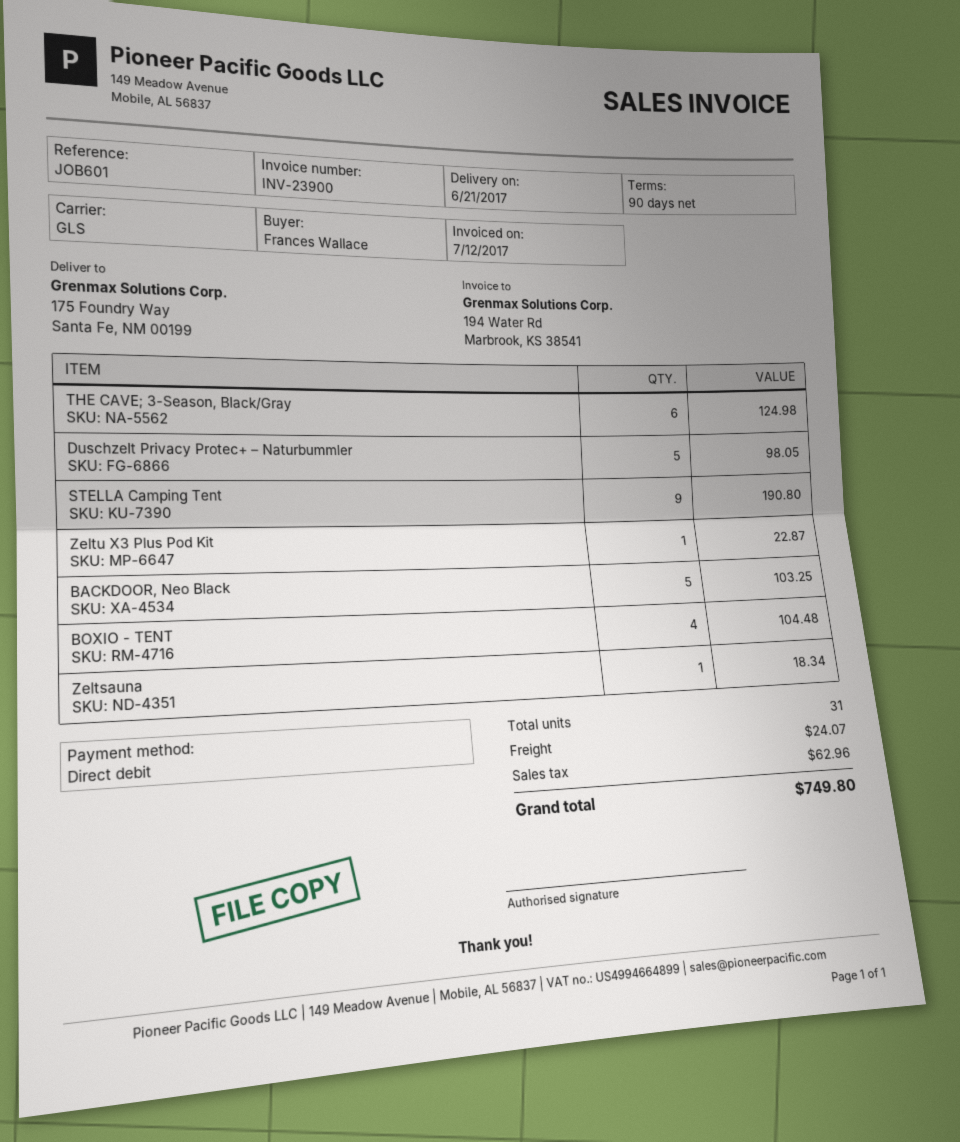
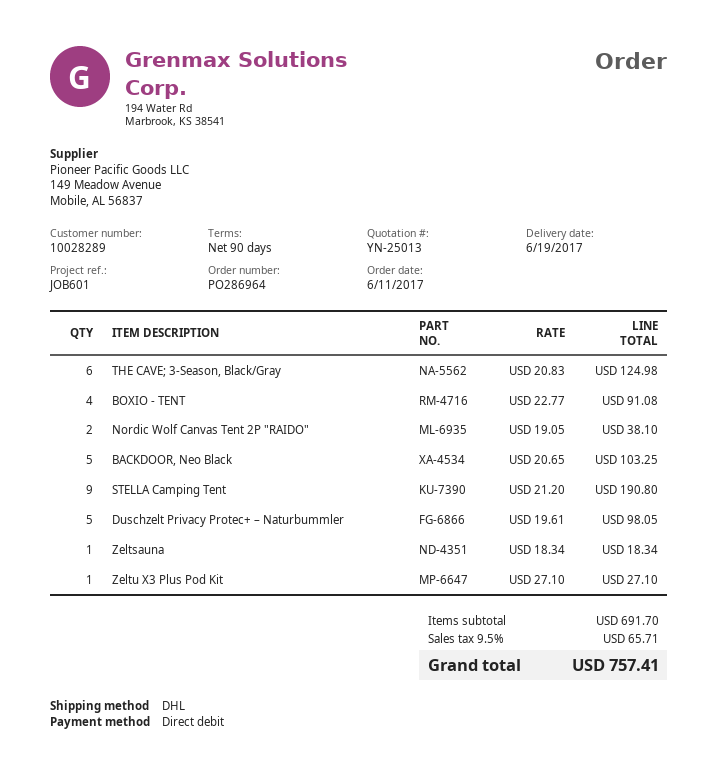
delivery date: 2017-06-21 -> 2017-06-19
shipping method: GLS -> DHL
Zeltu X3 Plus Pod Kit: 1 for 22.87 -> 1 for 27.10
BOXIO - TENT: 4 for 104.48 -> 4 for 91.08
Nordic Wolf Canvas Tent 2P "RAIDO": none -> 2 for 38.10
shipping: 24.07 -> none
tax: 62.96 -> 65.71
total: 749.80 -> 757.41

